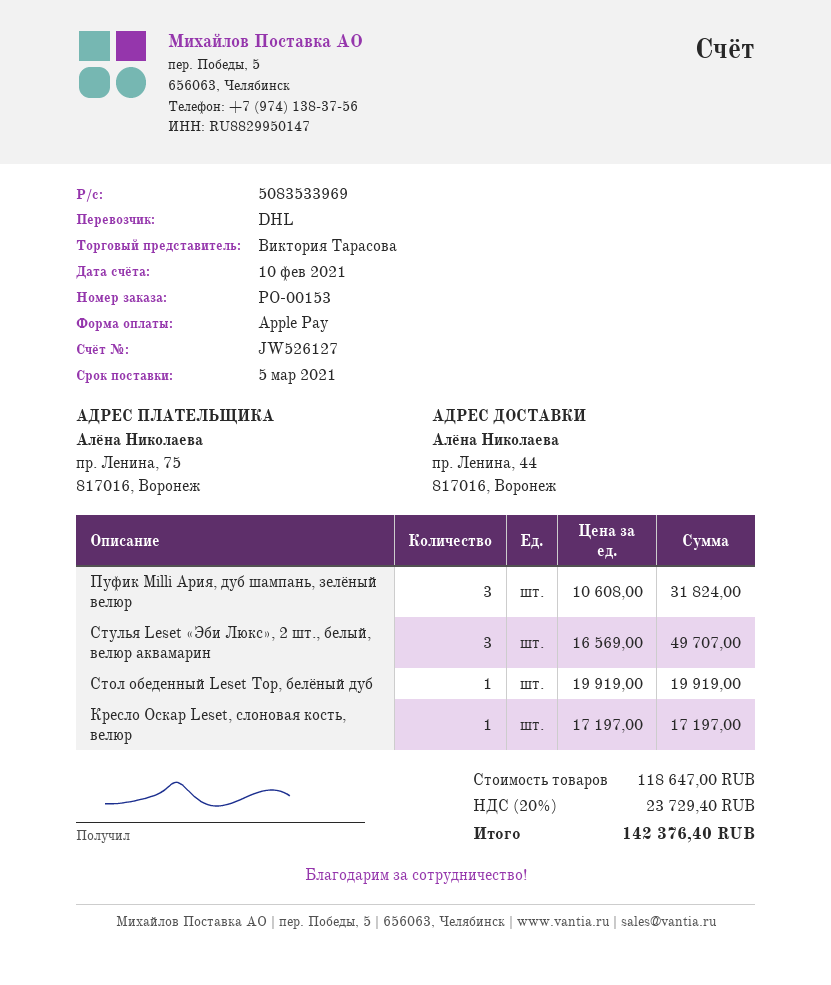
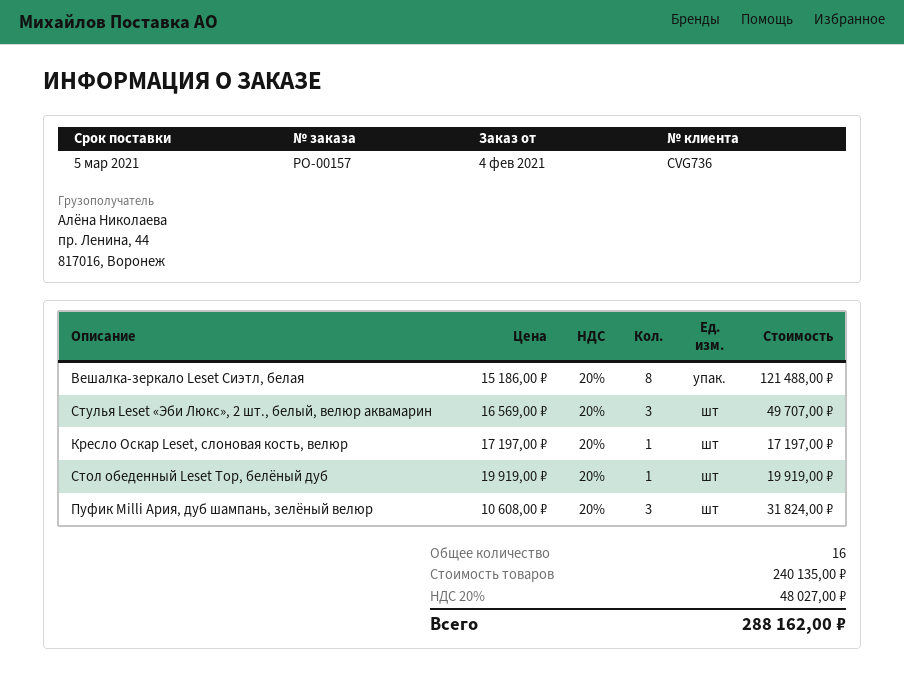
order number: PO-00153 -> PO-00157
Вешалка-зеркало Leset Сиэтл, белая: none -> 8 x 15186.00 = 121488.00
subtotal: 118647.00 -> 240135.00
tax: 20% = 23729.40 -> 20% = 48027.00
total: 142376.40 -> 288162.00

